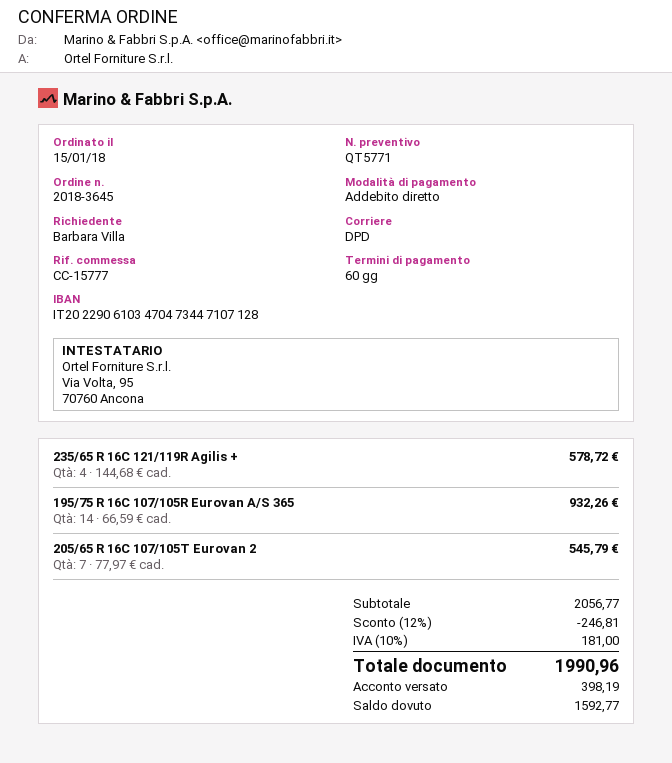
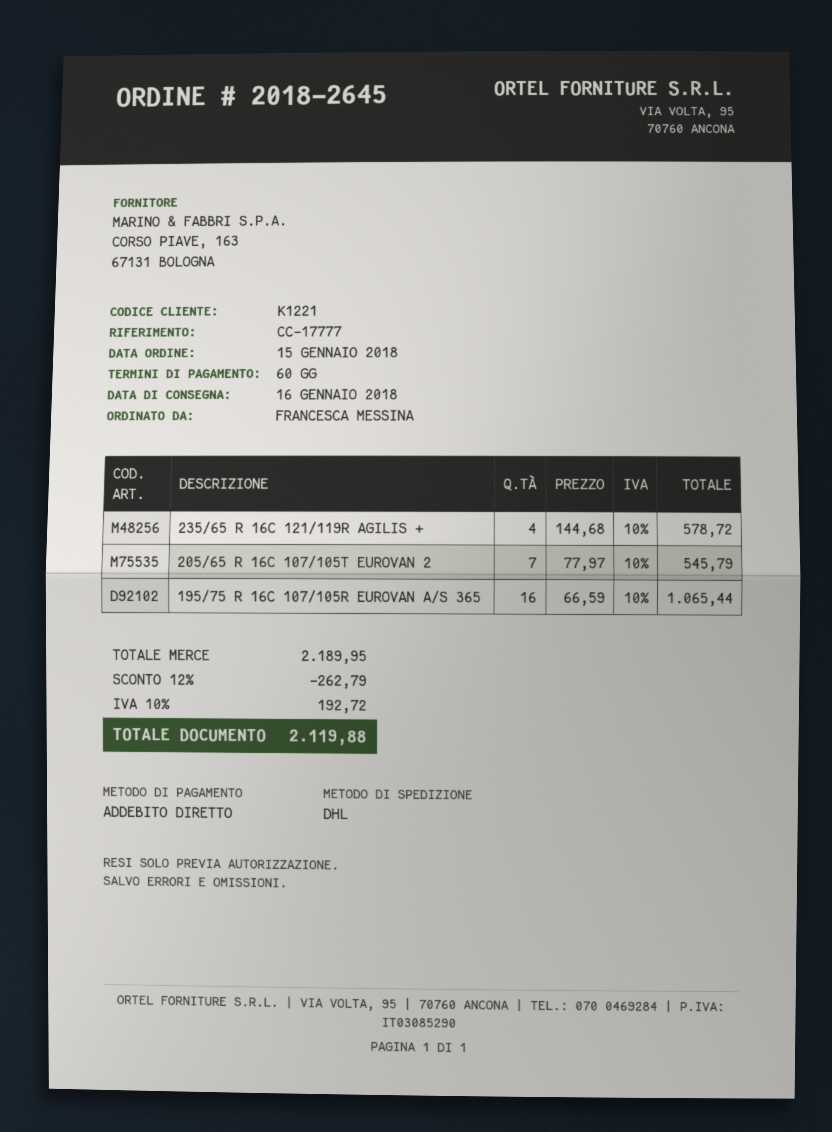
order number: 2018-3645 -> 2018-2645
reference: CC-15777 -> CC-17777
ordered by: Barbara Villa -> FRANCESCA MESSINA
shipping method: DPD -> DHL
195/75 R 16C 107/105R Eurovan A/S 365: 14 x 66.59 = 932.26 -> 16 x 66.59 = 1065.44
subtotal: 2056.77 -> 2189.95
discount: 12% = 246.81 -> 12% = 262.79
tax: 10% = 181.00 -> 10% = 192.72
total: 1990.96 -> 2119.88

